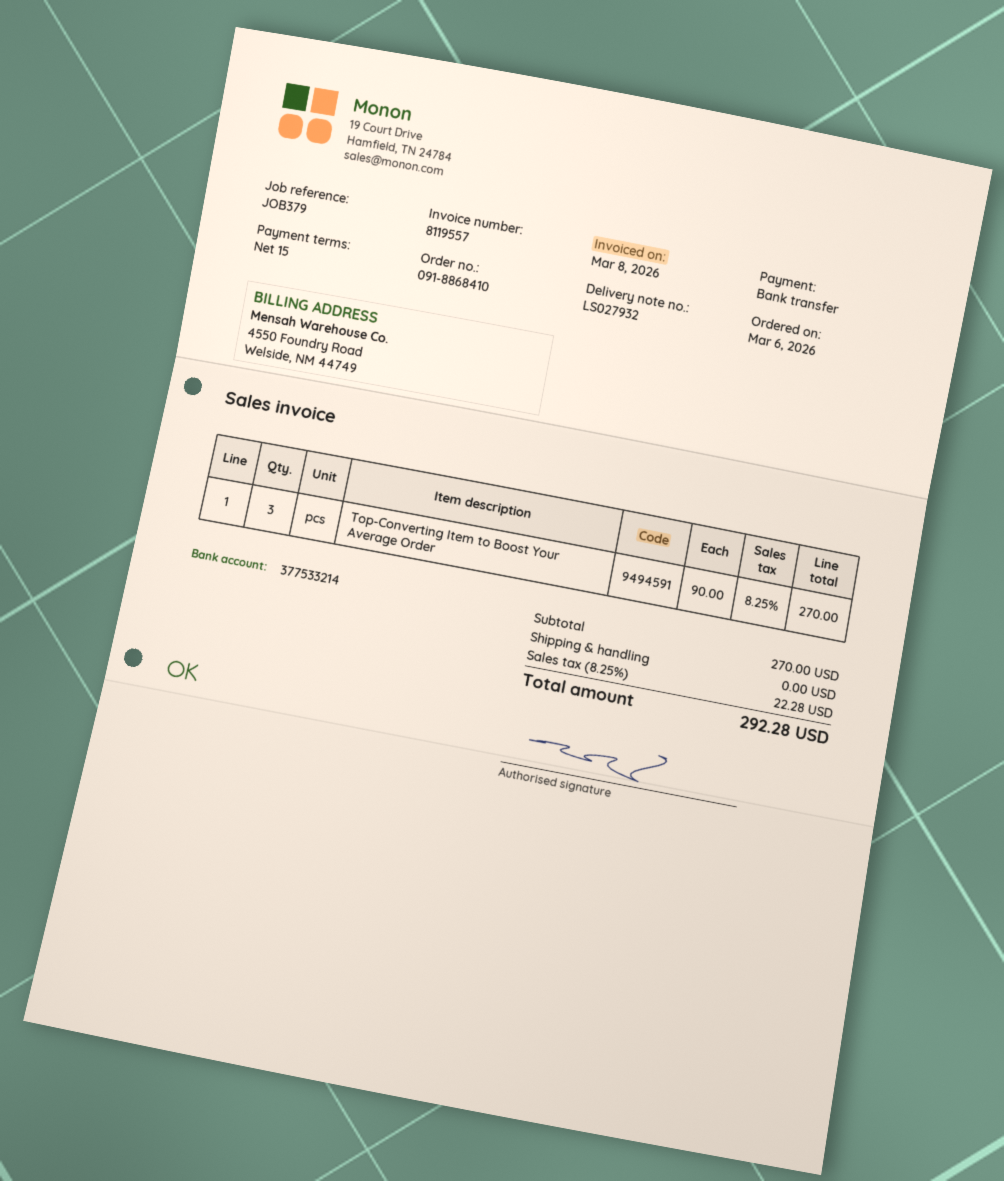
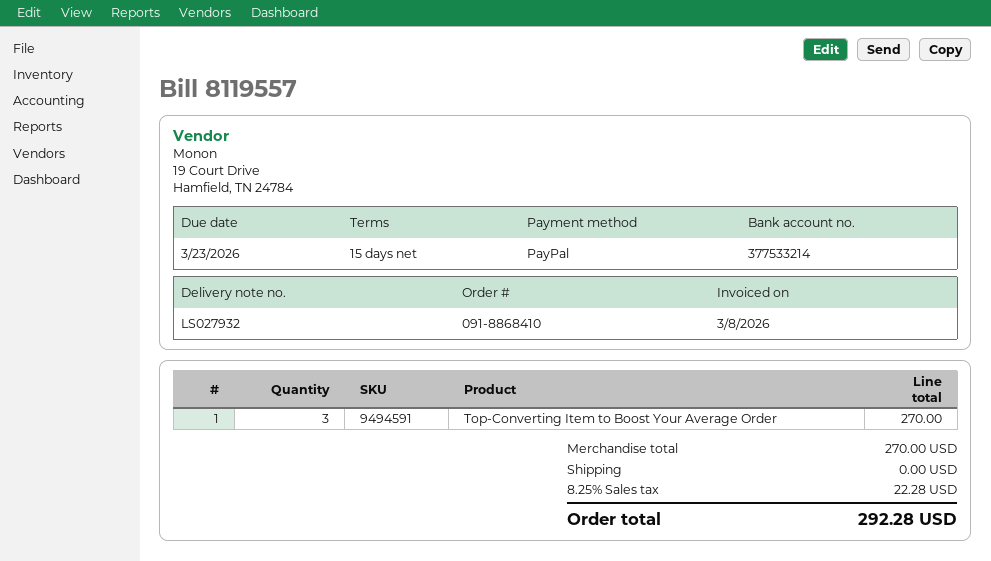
payment method: bank transfer -> PayPal

